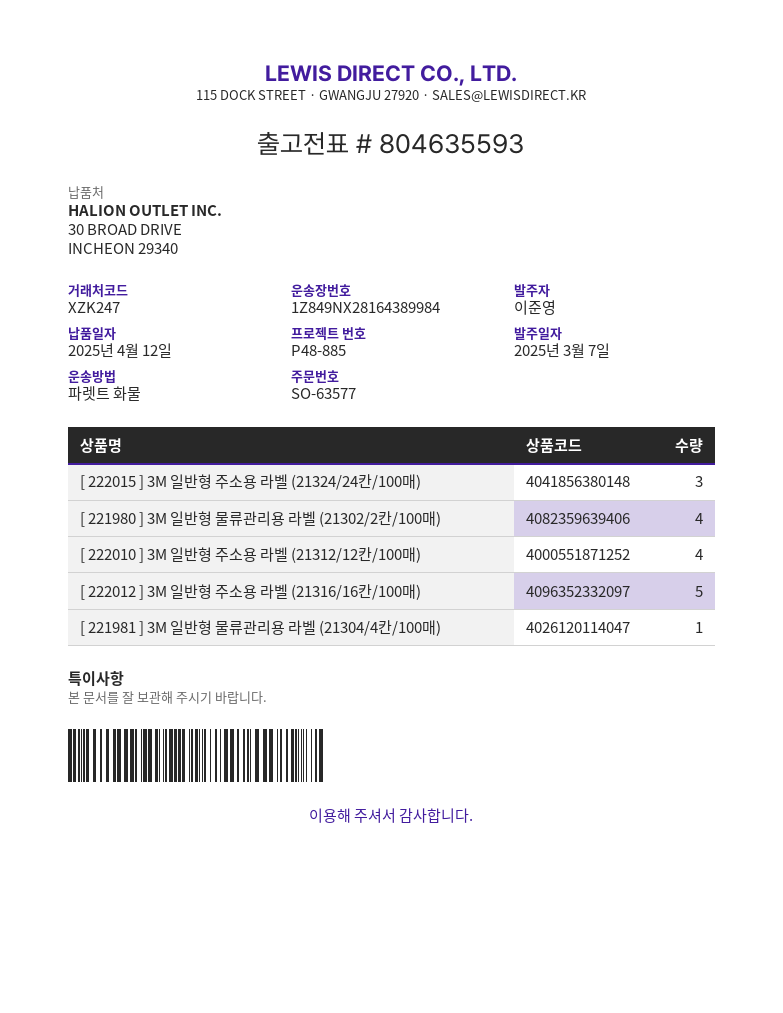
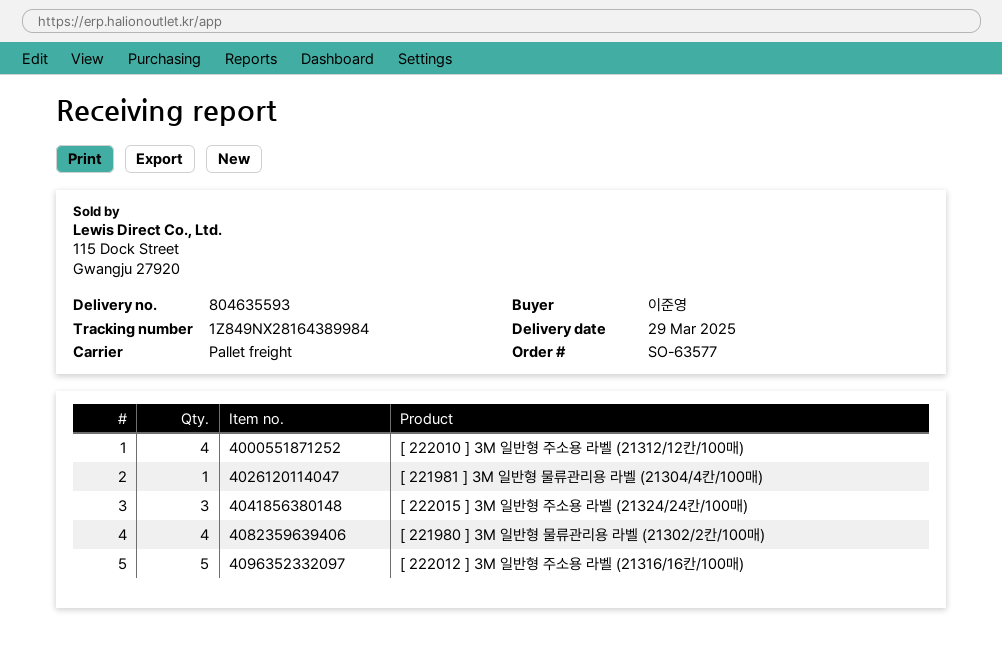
delivery date: 2025-04-12 -> 2025-03-29

